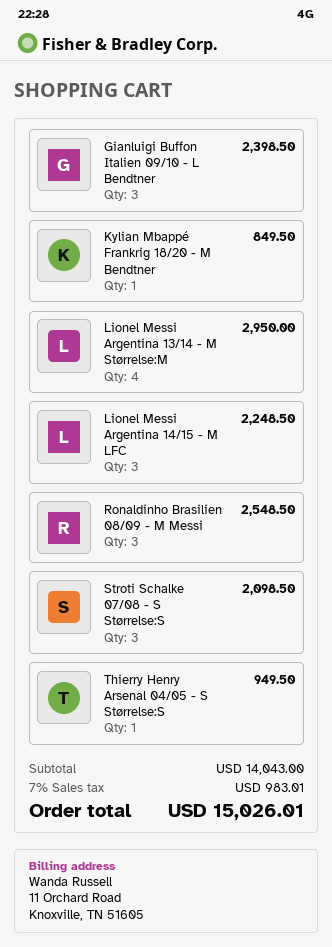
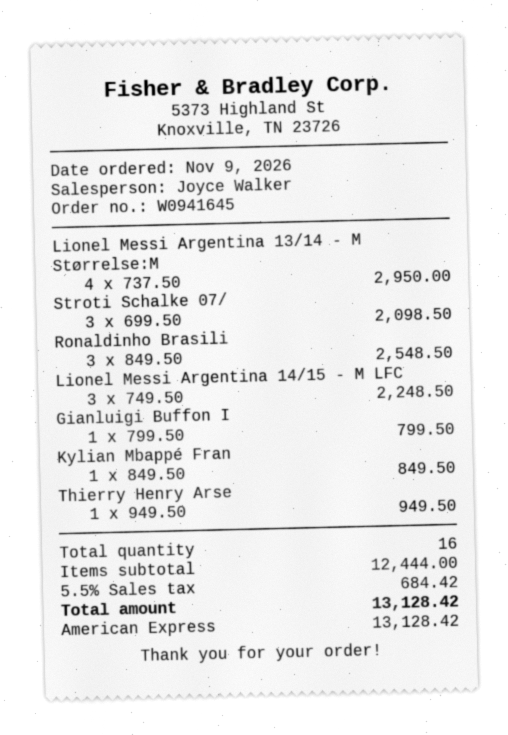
Gianluigi Buffon Italien 09/10 - L Bendtner: 3 for 2398.50 -> 1 for 799.50
subtotal: 14043.00 -> 12444.00
tax: 7% = 983.01 -> 5.5% = 684.42
total: 15026.01 -> 13128.42

